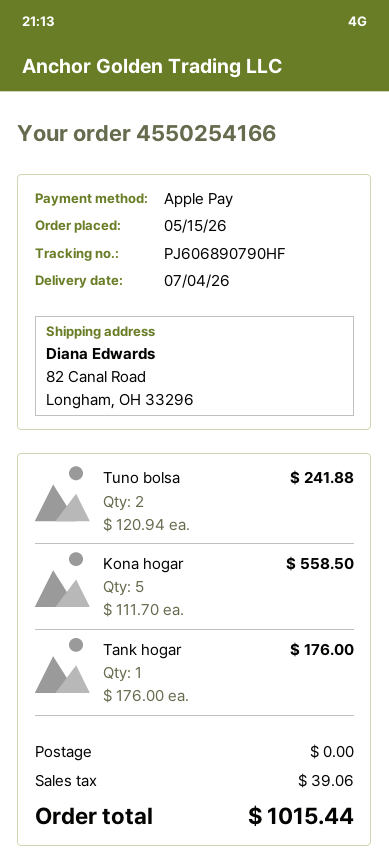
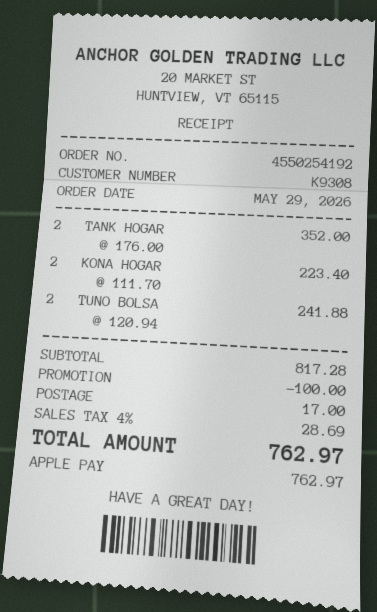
order number: 4550254166 -> 4550254192
order date: 2026-05-15 -> 2026-05-29
Kona hogar: 5 x 111.70 = 558.50 -> 2 x 111.70 = 223.40
Tank hogar: 1 x 176.00 = 176.00 -> 2 x 176.00 = 352.00
discount: none -> 100.00
shipping: 0.00 -> 17.00
tax: 39.06 -> 28.69
total: 1015.44 -> 762.97

